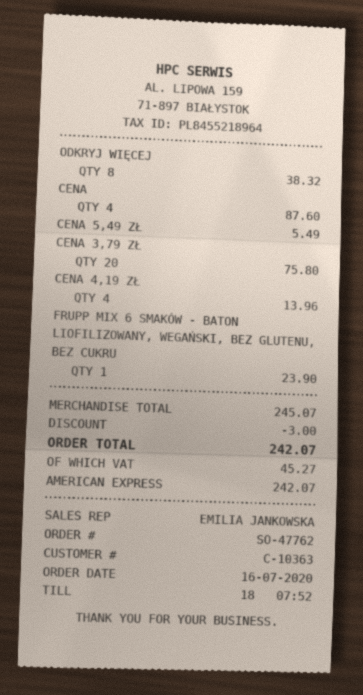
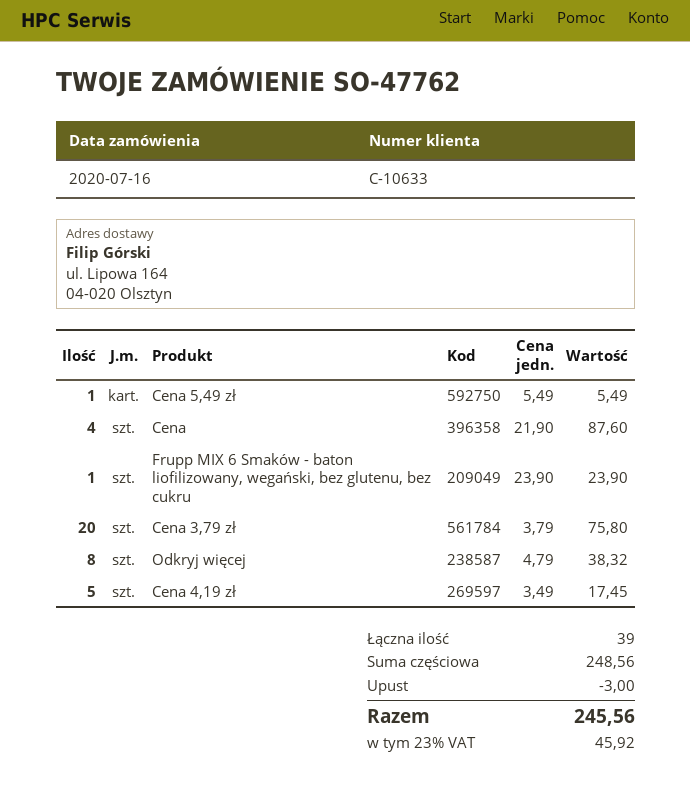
customer number: C-10363 -> C-10633
CENA 4,19 ZŁ: 4 for 13.96 -> 5 for 17.45
subtotal: 245.07 -> 248.56
tax: 45.27 -> 45.92
total: 242.07 -> 245.56

